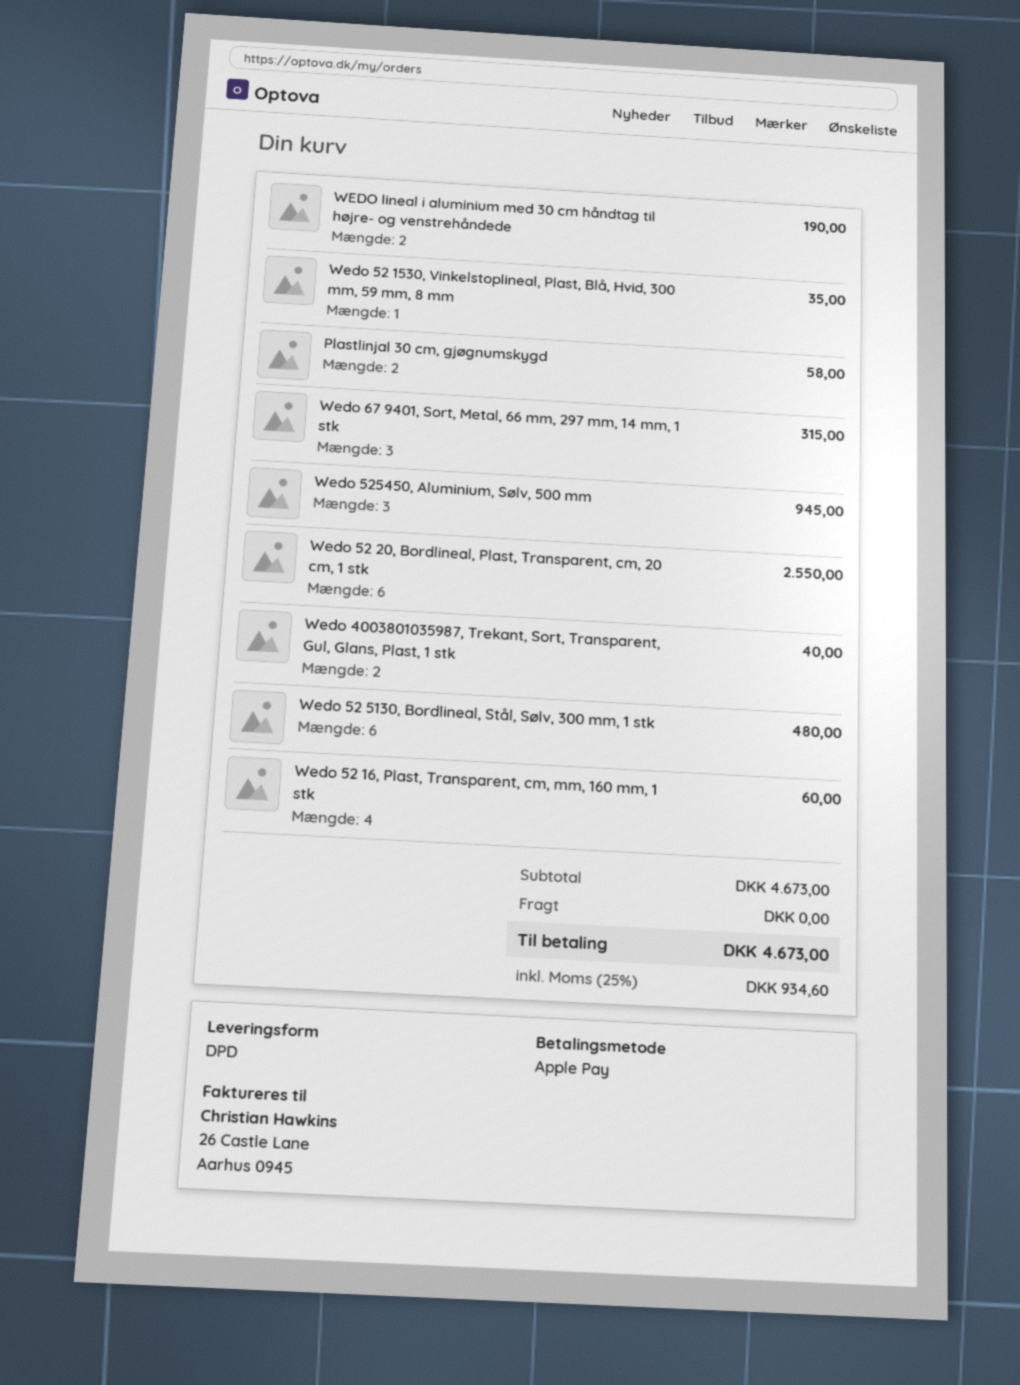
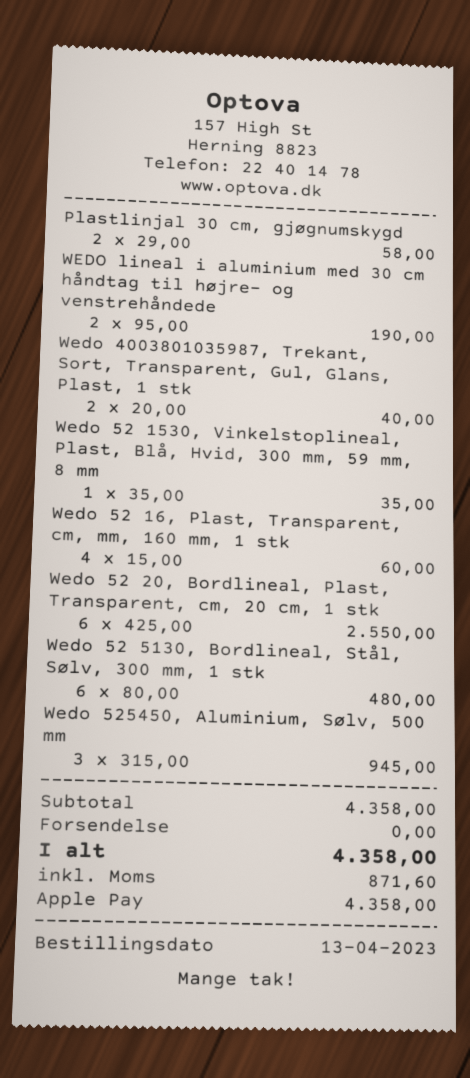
Wedo 67 9401, Sort, Metal, 66 mm, 297 mm, 14 mm, 1 stk: 3 for 315.00 -> none
subtotal: 4673.00 -> 4358.00
tax: 934.60 -> 871.60
total: 4673.00 -> 4358.00

